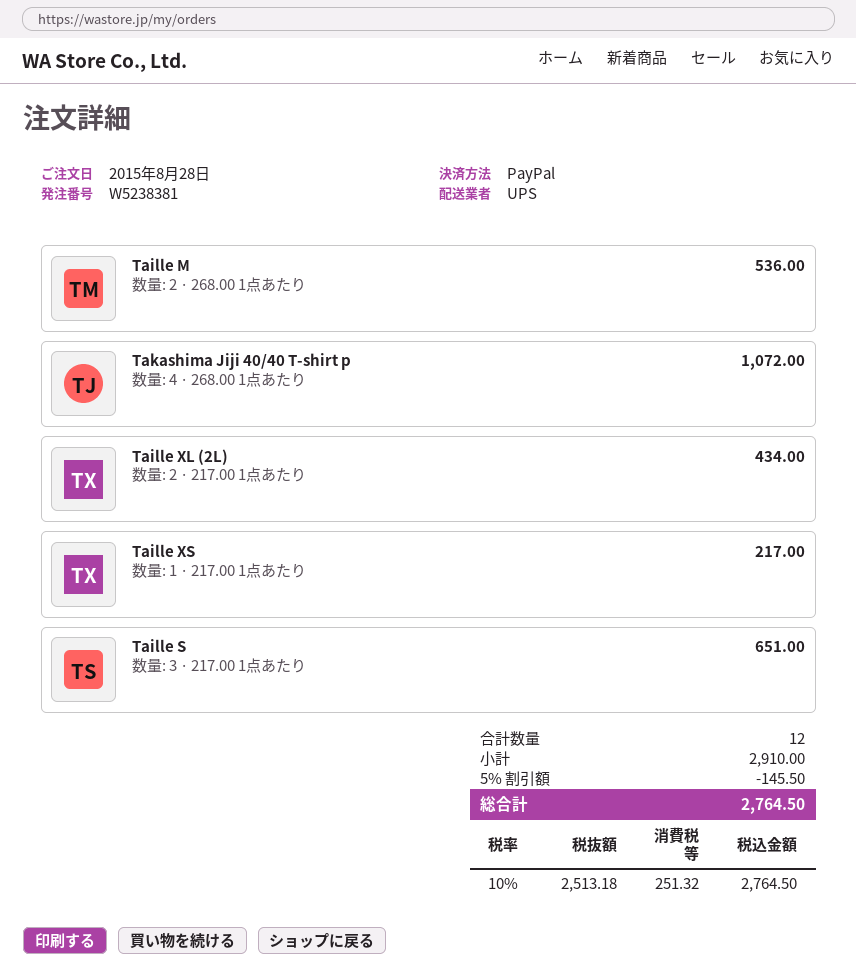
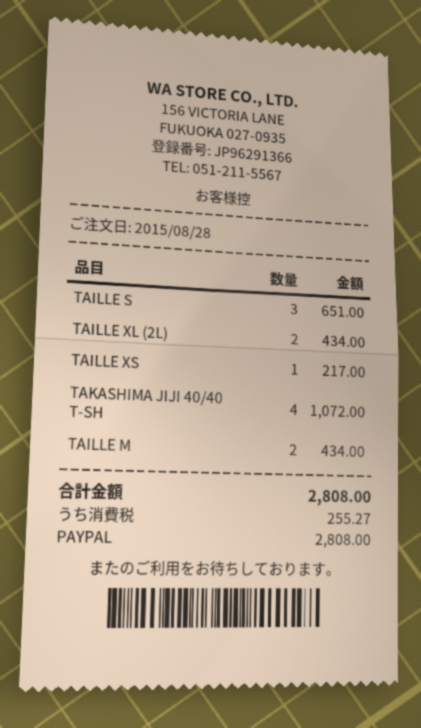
Taille M: 2 for 536.00 -> 2 for 434.00
discount: 5% = 145.50 -> none
tax: 251.32 -> 255.27
total: 2764.50 -> 2808.00

